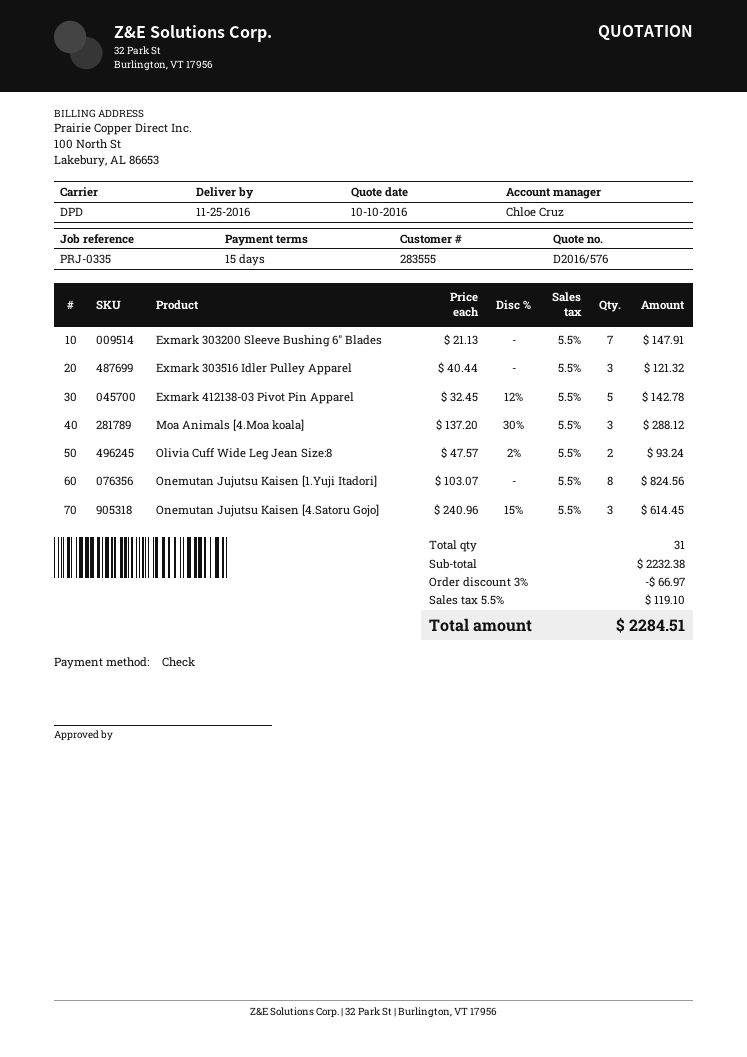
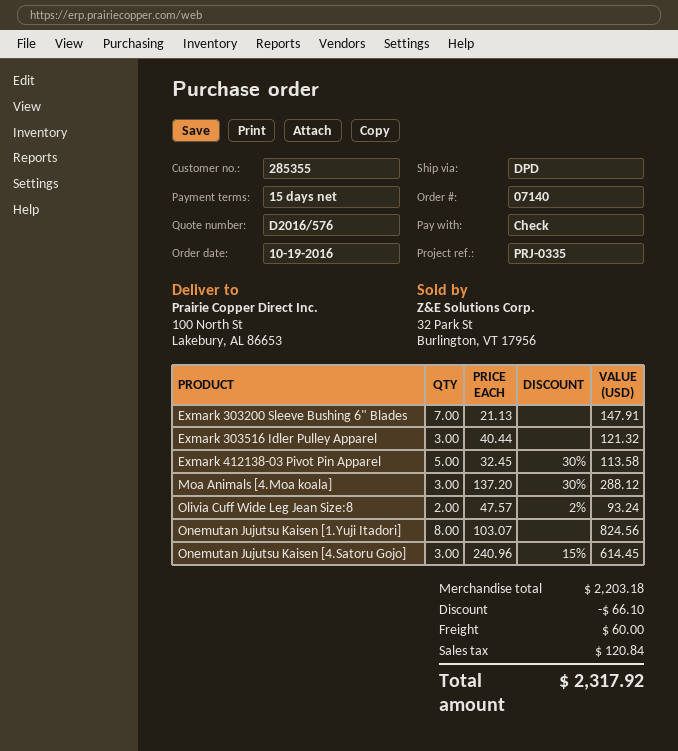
customer number: 283555 -> 285355
Exmark 412138-03 Pivot Pin Apparel: 5 x 32.45 - 12% = 142.78 -> 5 x 32.45 - 30% = 113.58
subtotal: 2232.38 -> 2203.18
discount: 66.97 -> 66.10
shipping: none -> 60.00
tax: 119.10 -> 120.84
total: 2284.51 -> 2317.92

